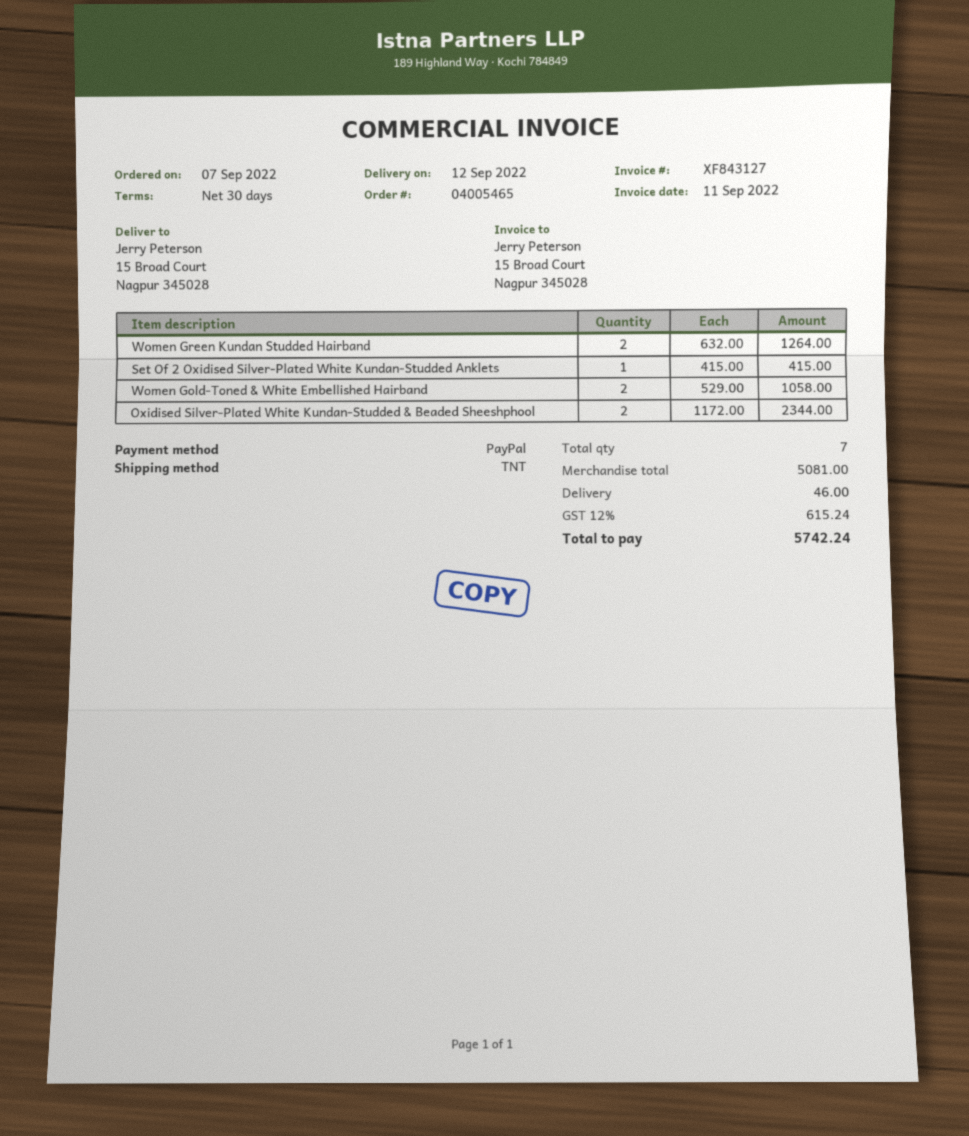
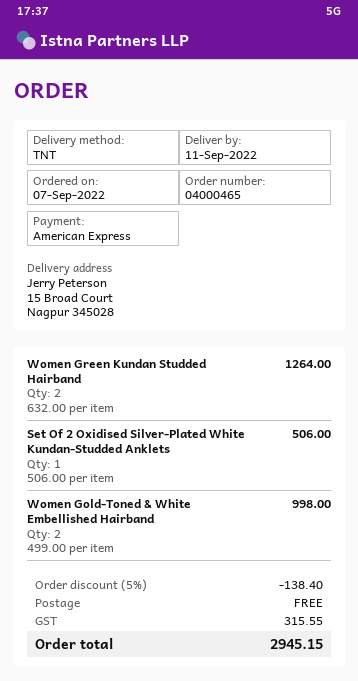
order number: 04005465 -> 04000465
delivery date: 2022-09-12 -> 2022-09-11
payment method: PayPal -> American Express
Set Of 2 Oxidised Silver-Plated White Kundan-Studded Anklets: 1 x 415.00 = 415.00 -> 1 x 506.00 = 506.00
Women Gold-Toned & White Embellished Hairband: 2 x 529.00 = 1058.00 -> 2 x 499.00 = 998.00
Oxidised Silver-Plated White Kundan-Studded & Beaded Sheeshphool: 2 x 1172.00 = 2344.00 -> none
discount: none -> 5% = 138.40
shipping: 46.00 -> 0.00
tax: 615.24 -> 315.55
total: 5742.24 -> 2945.15

